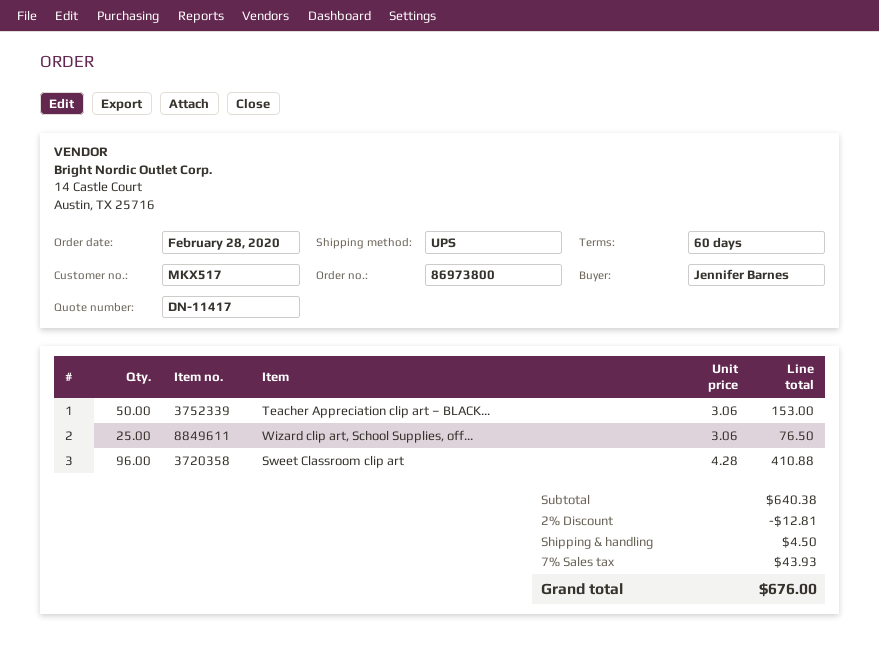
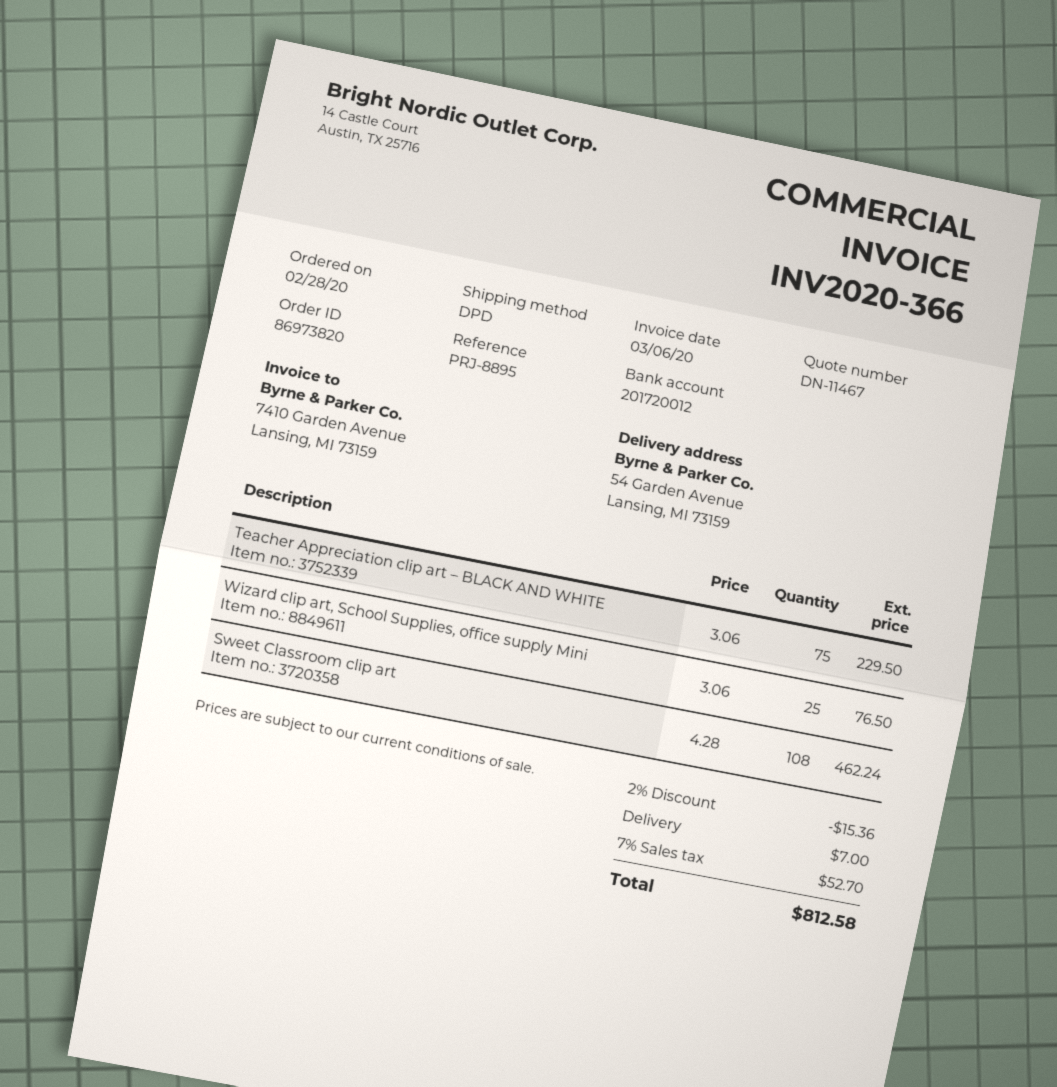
quote number: DN-11417 -> DN-11467
order number: 86973800 -> 86973820
shipping method: UPS -> DPD
Teacher Appreciation clip art – BLACK...: 50 x 3.06 = 153.00 -> 75 x 3.06 = 229.50
Sweet Classroom clip art: 96 x 4.28 = 410.88 -> 108 x 4.28 = 462.24
discount: 2% = 12.81 -> 2% = 15.36
shipping: 4.50 -> 7.00
tax: 7% = 43.93 -> 7% = 52.70
total: 676.00 -> 812.58

